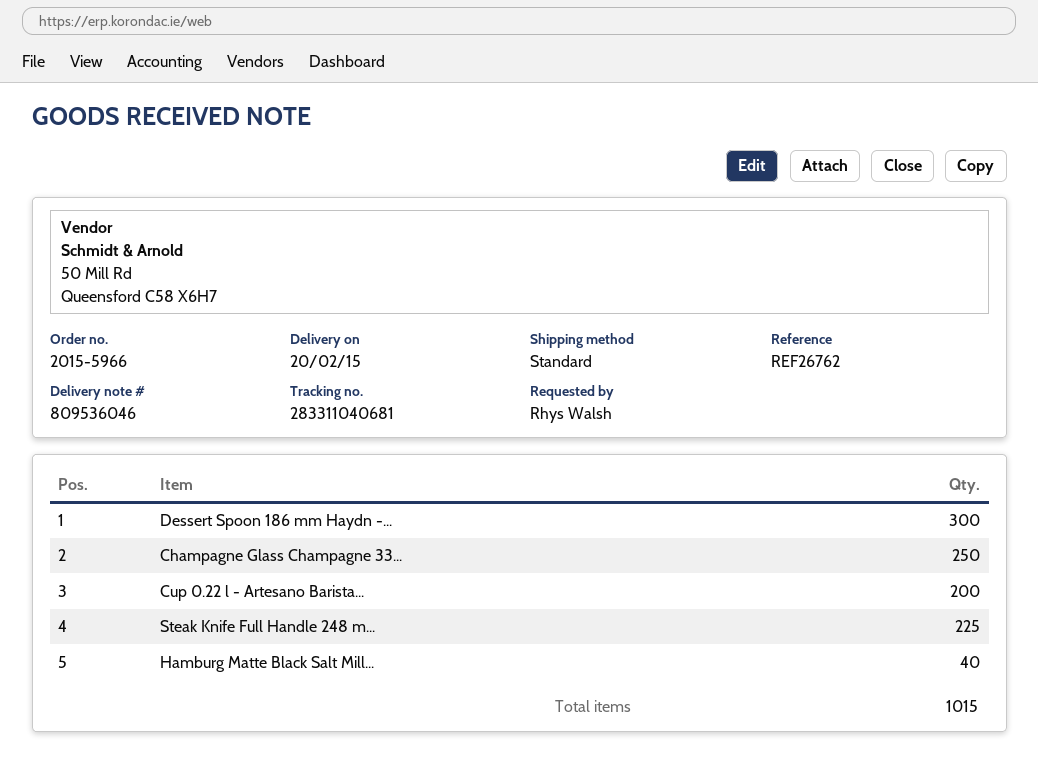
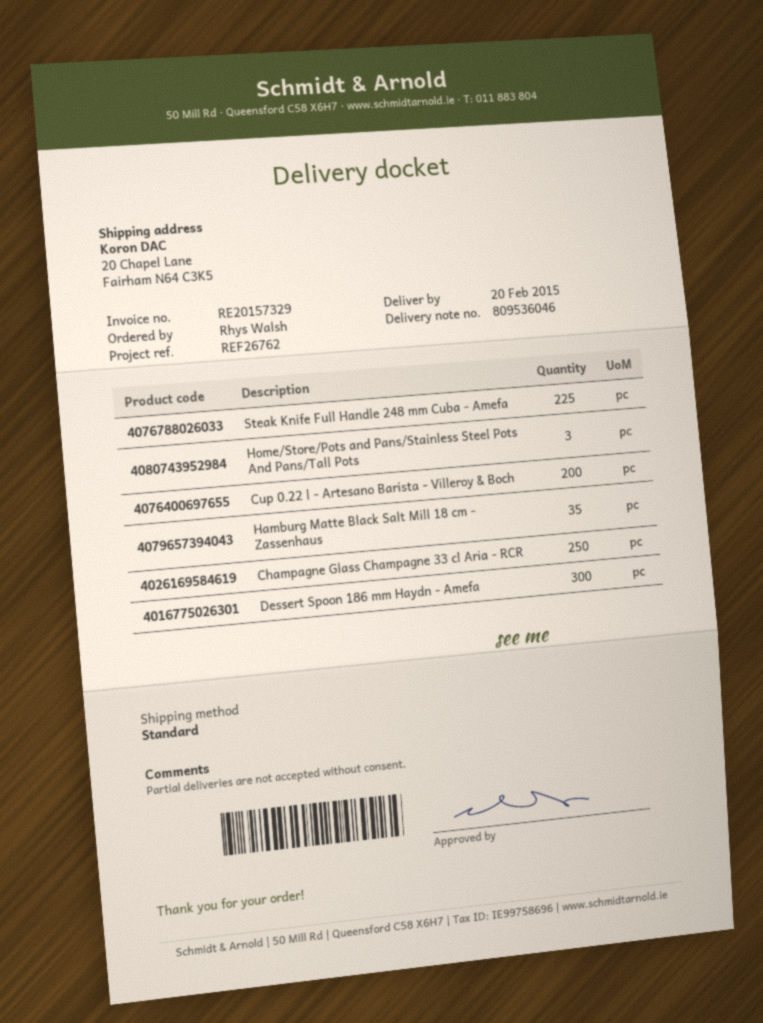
Hamburg Matte Black Salt Mill...: 40 -> 35
Home/Store/Pots and Pans/Stainless Steel Pots And Pans/Tall Pots: none -> 3

